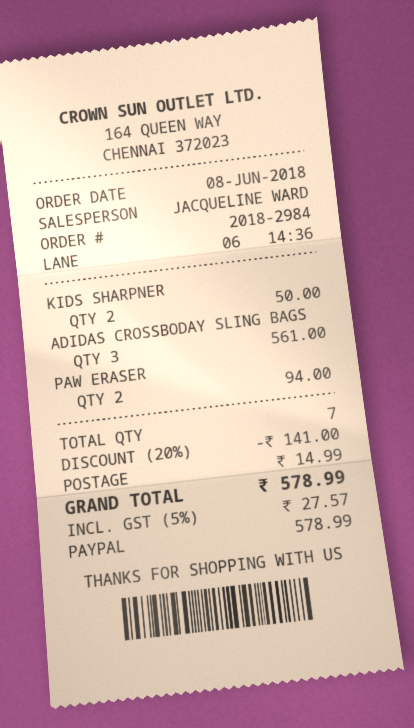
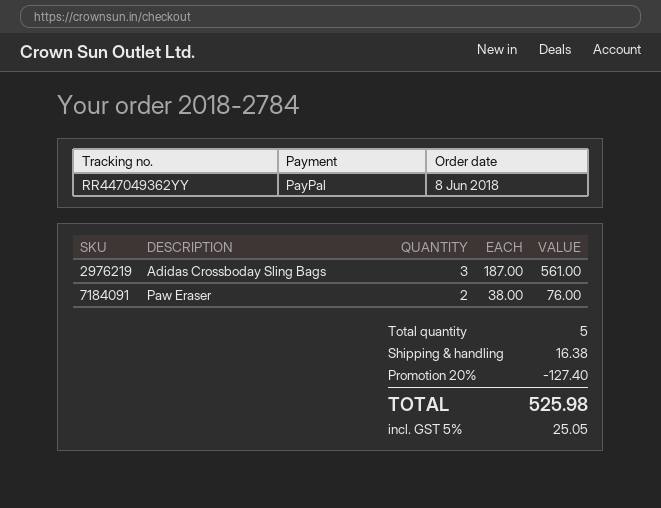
order number: 2018-2984 -> 2018-2784
KIDS SHARPNER: 2 for 50.00 -> none
PAW ERASER: 2 for 94.00 -> 2 for 76.00
total quantity: 7 -> 5
discount: 20% = 141.00 -> 20% = 127.40
shipping: 14.99 -> 16.38
tax: 5% = 27.57 -> 5% = 25.05
total: 578.99 -> 525.98

